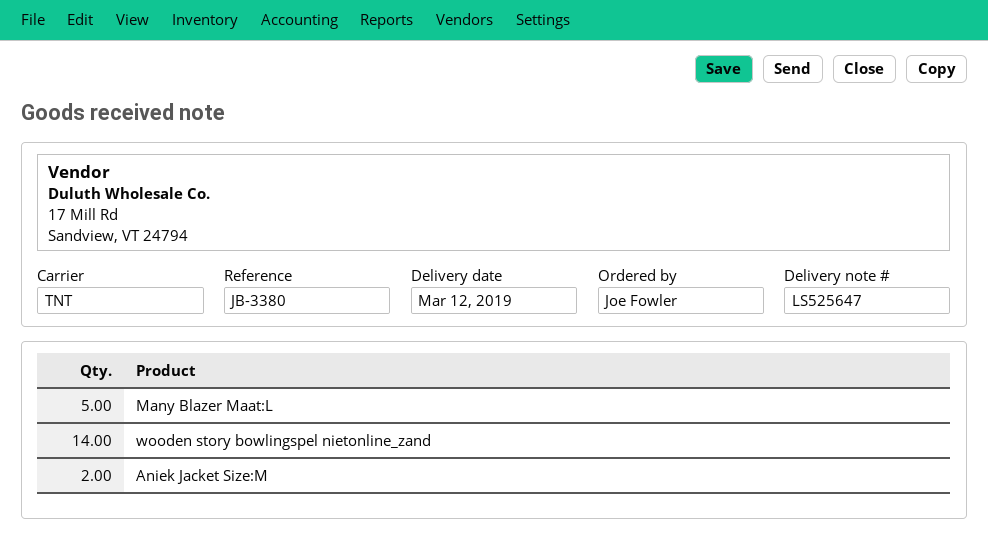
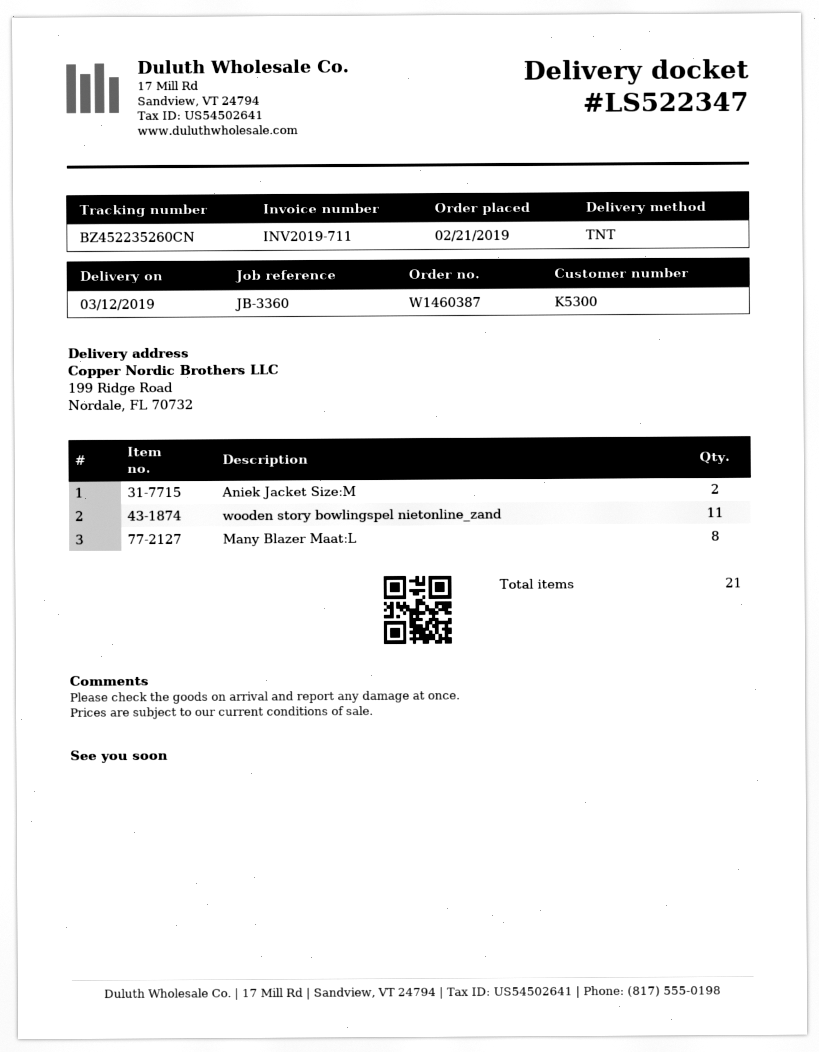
delivery note number: LS525647 -> LS522347
reference: JB-3380 -> JB-3360
Many Blazer Maat:L: 5 -> 8
wooden story bowlingspel nietonline_zand: 14 -> 11

